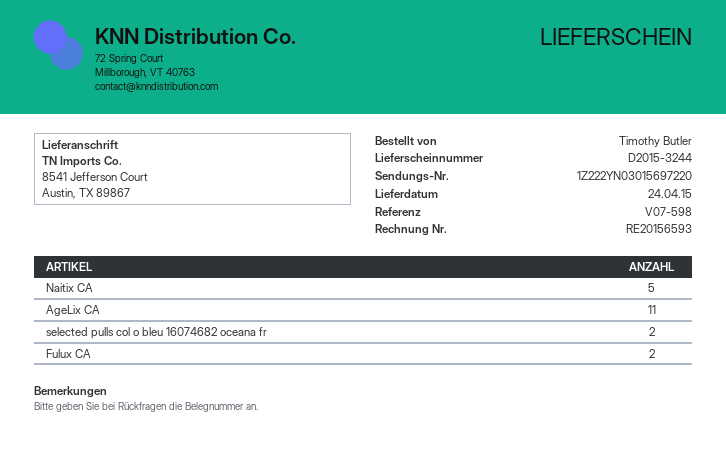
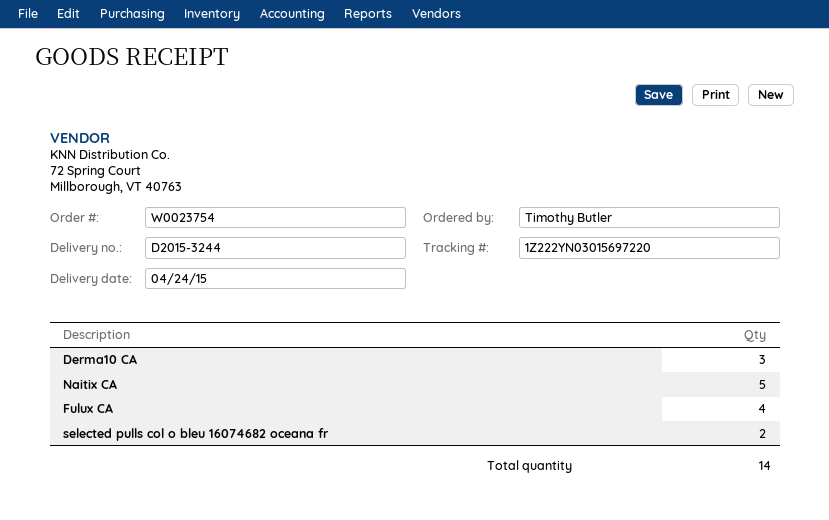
AgeLix CA: 11 -> none
Fulux CA: 2 -> 4
Derma10 CA: none -> 3

